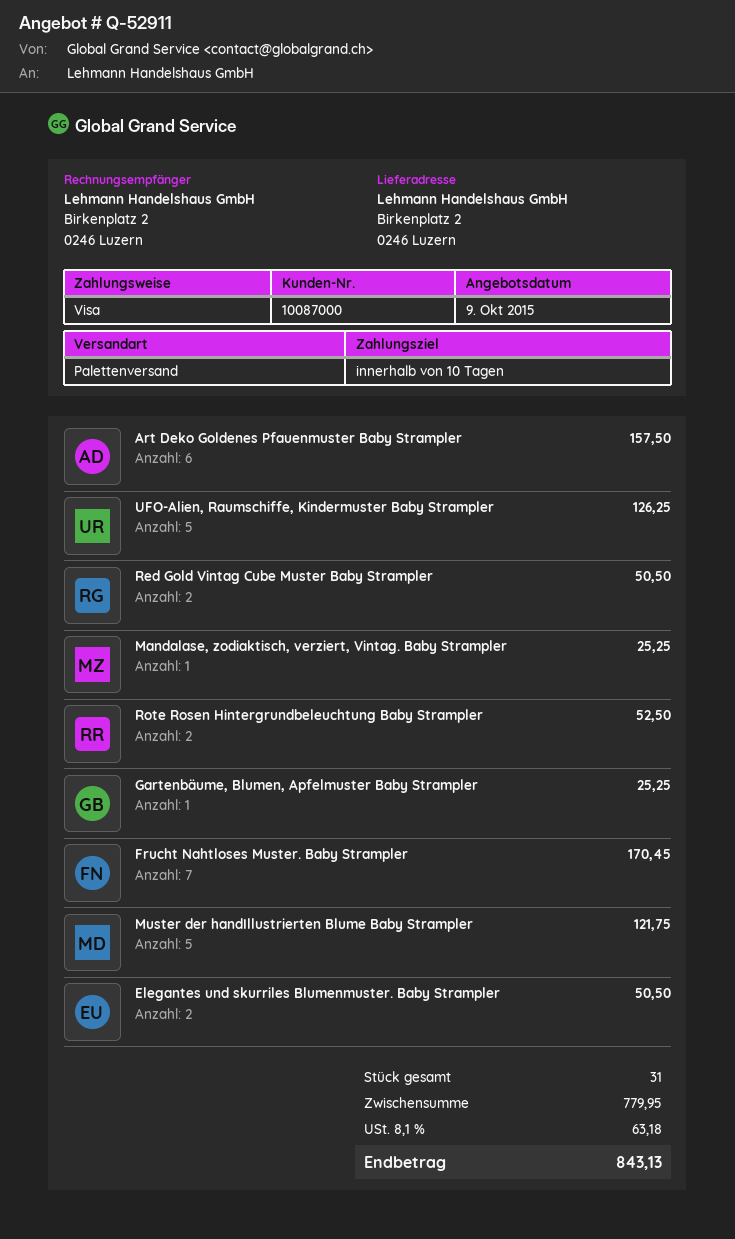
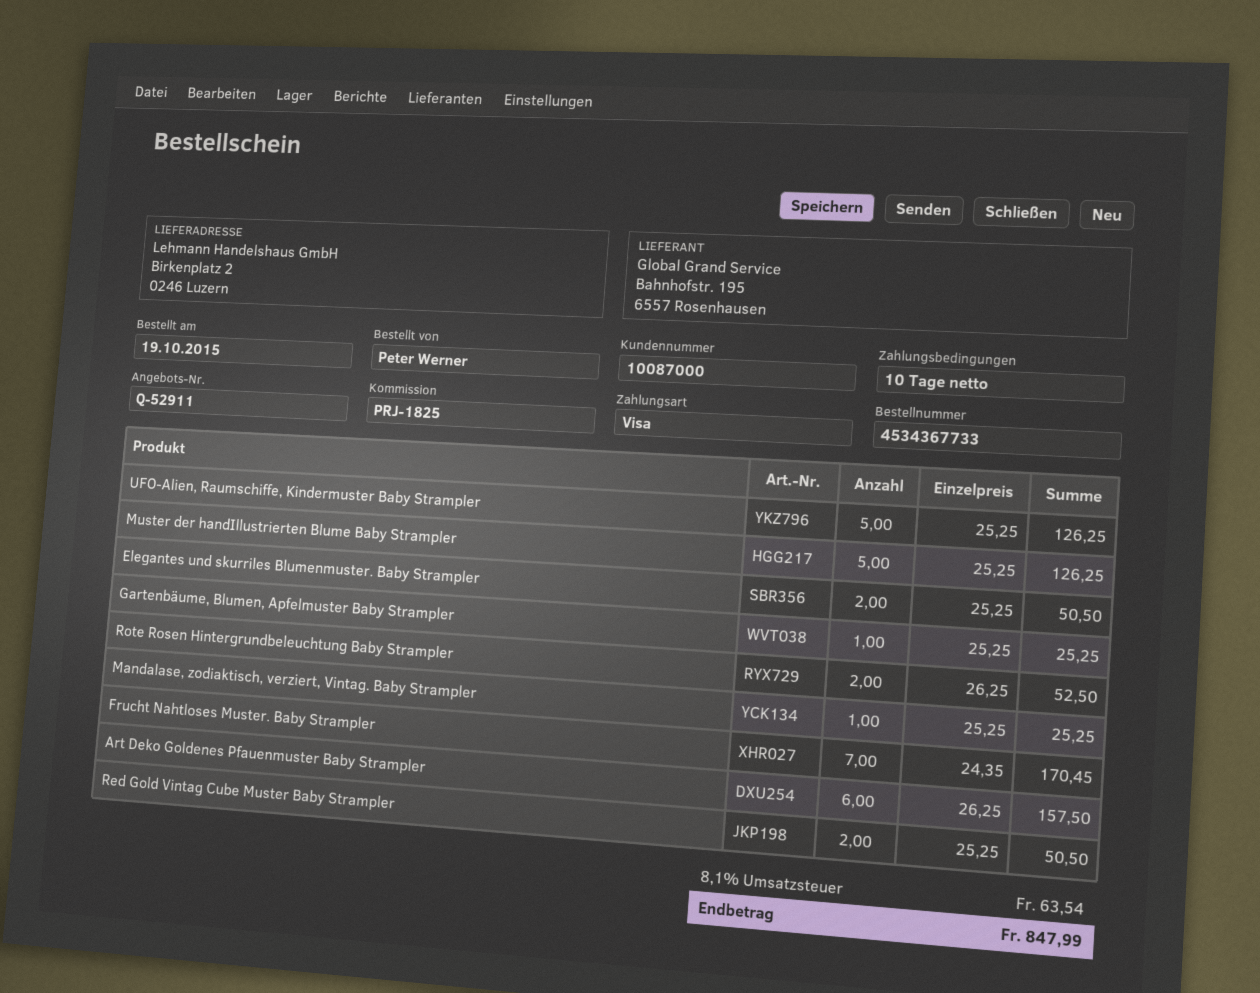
Muster der handIllustrierten Blume Baby Strampler: 5 for 121.75 -> 5 for 126.25
tax: 8.1% = 63.18 -> 8.1% = 63.54
total: 843.13 -> 847.99

